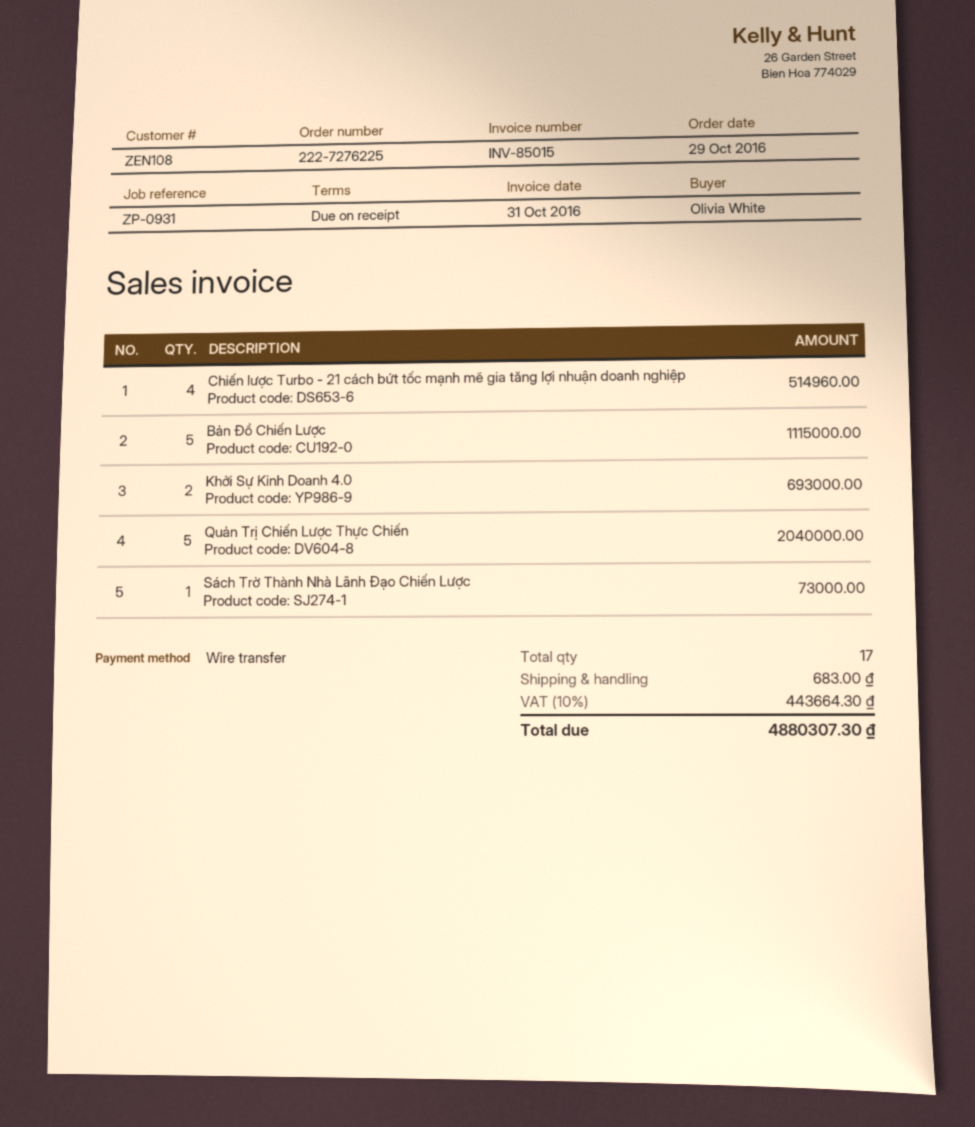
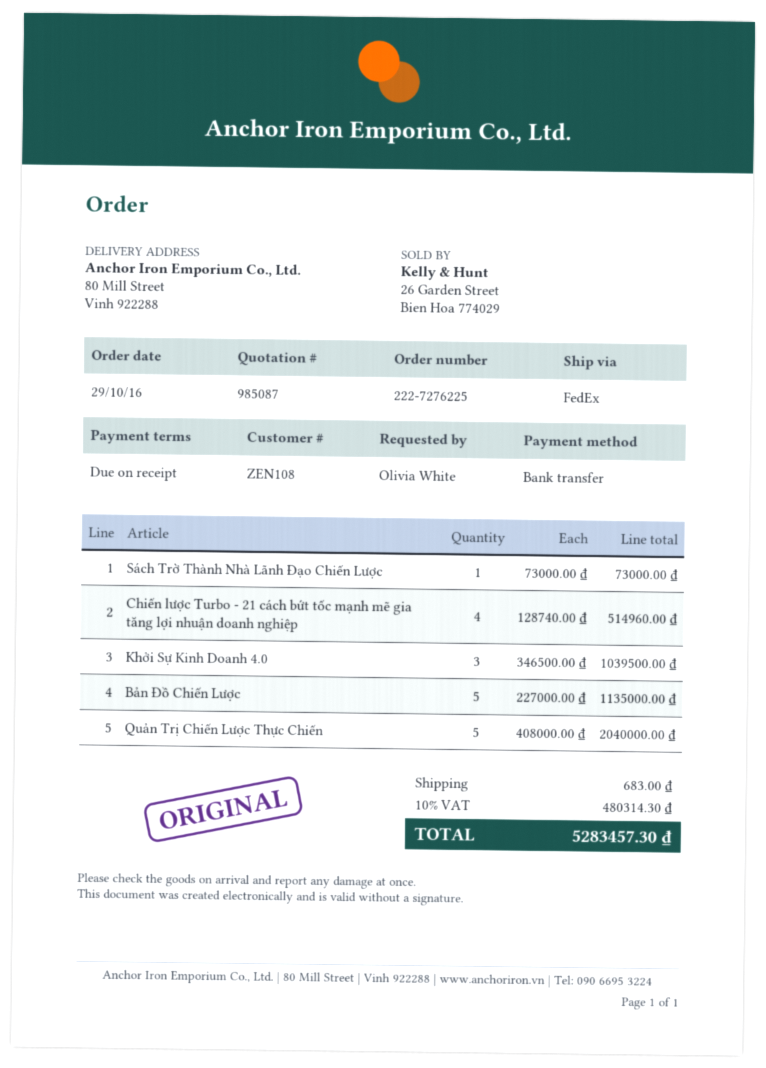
Bản Đồ Chiến Lược: 5 for 1115000.00 -> 5 for 1135000.00
Khởi Sự Kinh Doanh 4.0: 2 for 693000.00 -> 3 for 1039500.00
tax: 10% = 443664.30 -> 10% = 480314.30
total: 4880307.30 -> 5283457.30

